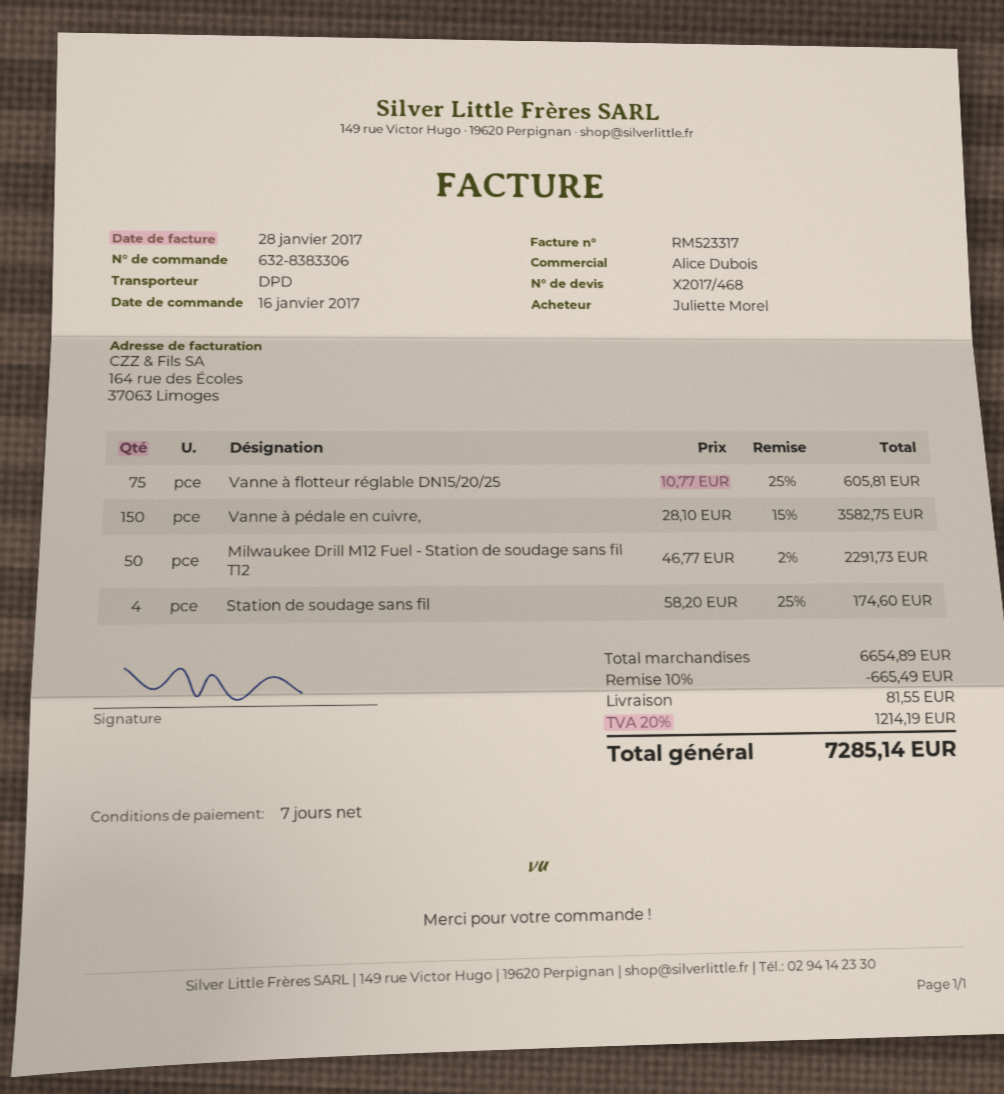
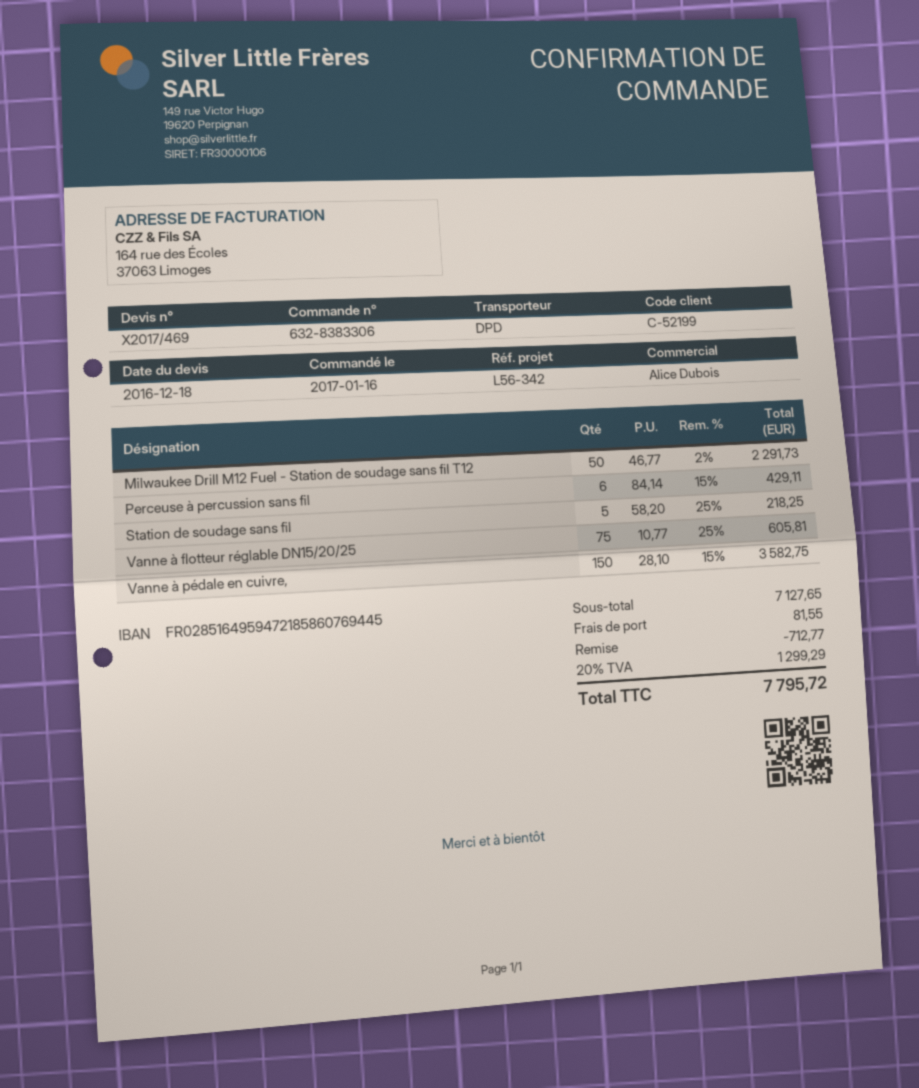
quote number: X2017/468 -> X2017/469
Station de soudage sans fil: 4 x 58.20 - 25% = 174.60 -> 5 x 58.20 - 25% = 218.25
Perceuse à percussion sans fil: none -> 6 x 84.14 - 15% = 429.11
subtotal: 6654.89 -> 7127.65
discount: 665.49 -> 712.77
tax: 20% = 1214.19 -> 20% = 1299.29
total: 7285.14 -> 7795.72

